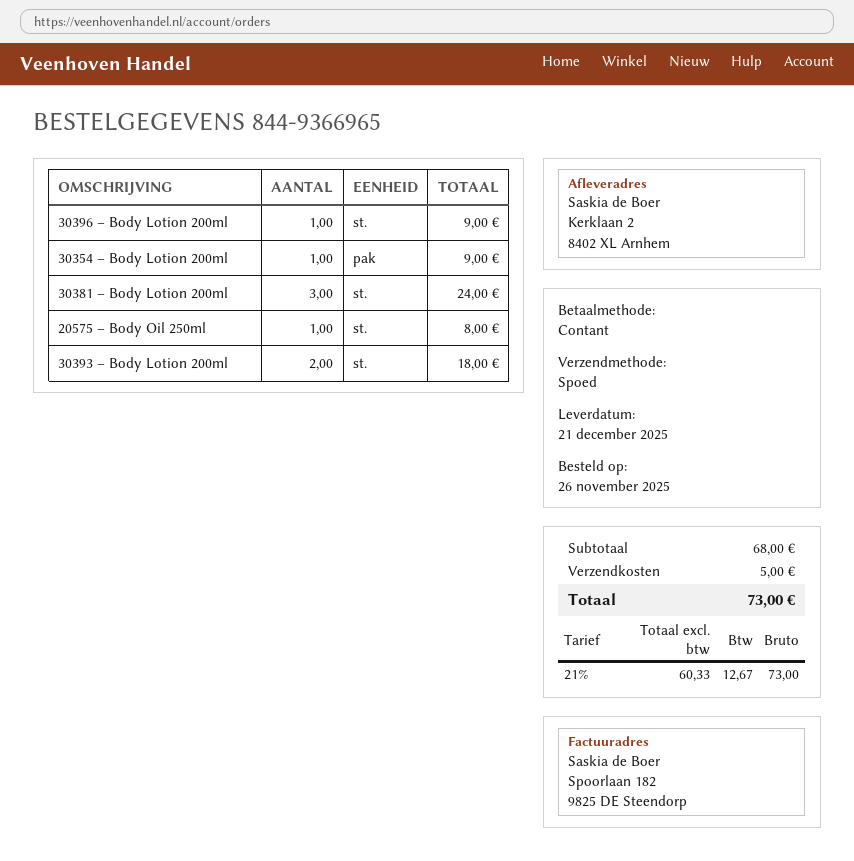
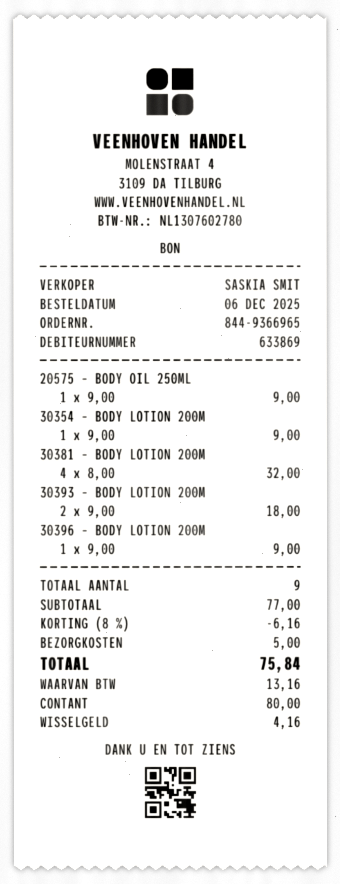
order date: 2025-11-26 -> 2025-12-06
30381 – Body Lotion 200ml: 3 for 24.00 -> 4 for 32.00
20575 – Body Oil 250ml: 1 for 8.00 -> 1 for 9.00
subtotal: 68.00 -> 77.00
discount: none -> 8% = 6.16
tax: 12.67 -> 13.16
total: 73.00 -> 75.84

